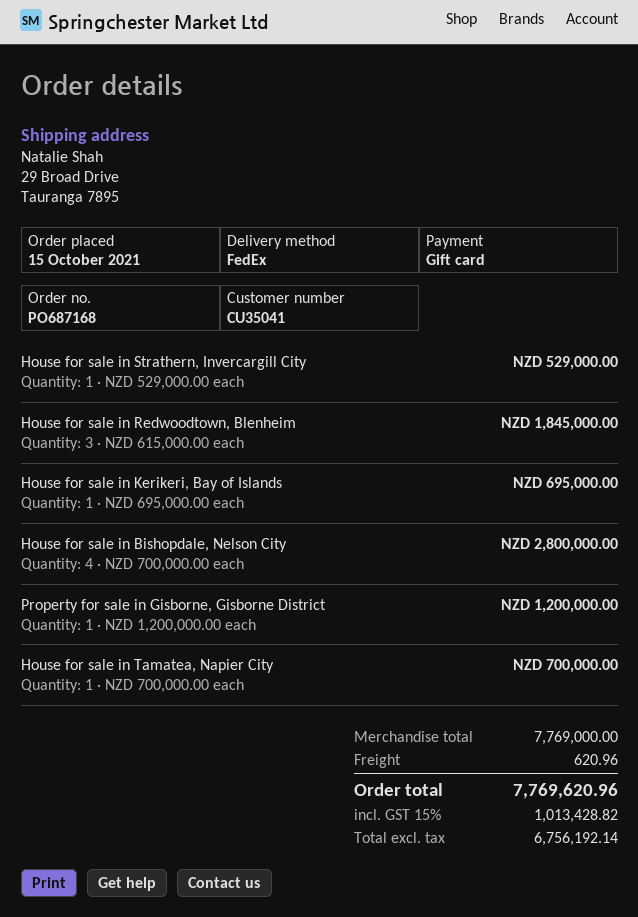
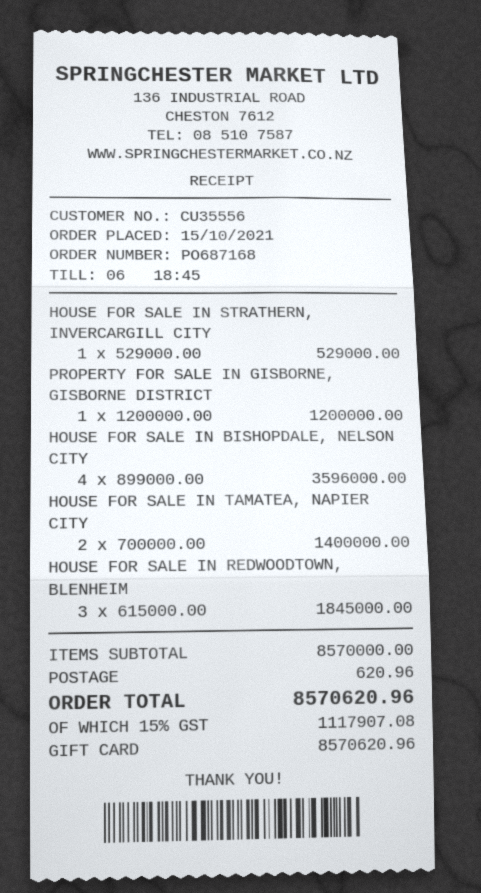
customer number: CU35041 -> CU35556
House for sale in Kerikeri, Bay of Islands: 1 x 695000.00 = 695000.00 -> none
House for sale in Bishopdale, Nelson City: 4 x 700000.00 = 2800000.00 -> 4 x 899000.00 = 3596000.00
House for sale in Tamatea, Napier City: 1 x 700000.00 = 700000.00 -> 2 x 700000.00 = 1400000.00
subtotal: 7769000.00 -> 8570000.00
tax: 15% = 1013428.82 -> 15% = 1117907.08
total: 7769620.96 -> 8570620.96

